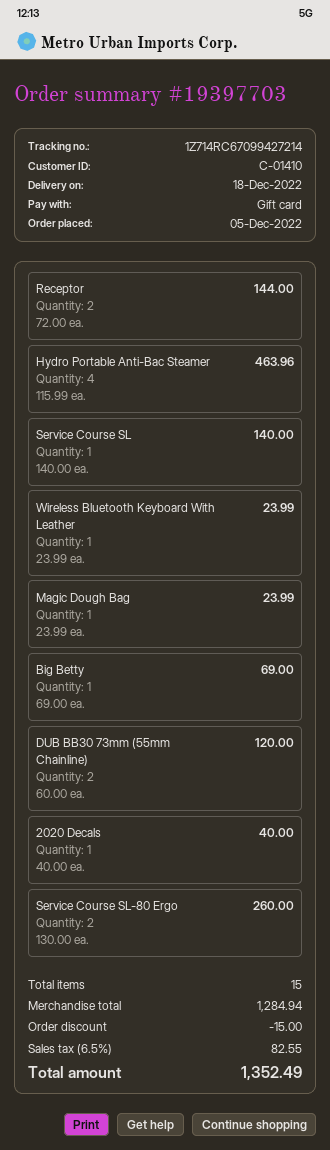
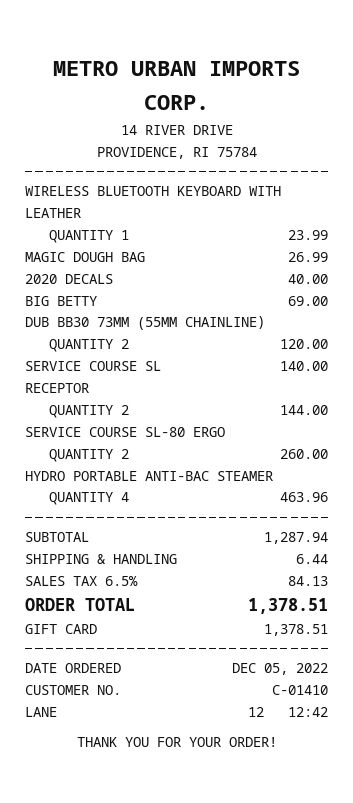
Magic Dough Bag: 1 for 23.99 -> 1 for 26.99
subtotal: 1284.94 -> 1287.94
discount: 15.00 -> none
shipping: none -> 6.44
tax: 6.5% = 82.55 -> 6.5% = 84.13
total: 1352.49 -> 1378.51

